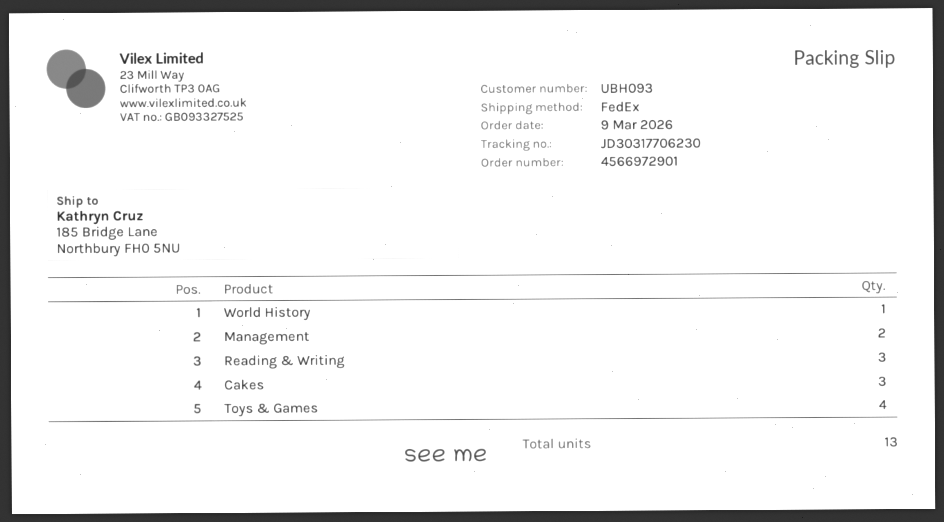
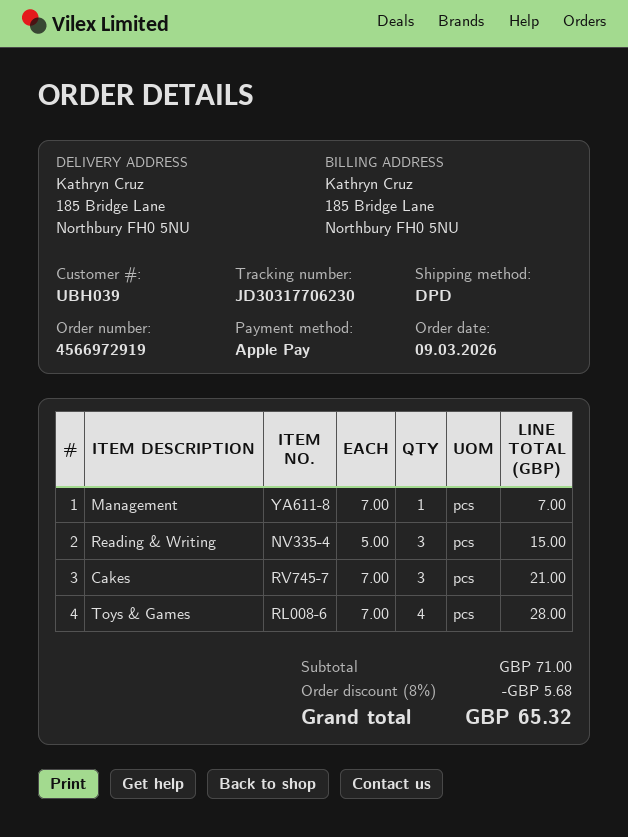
order number: 4566972901 -> 4566972919
customer number: UBH093 -> UBH039
shipping method: FedEx -> DPD
World History: 1 -> none
Management: 2 -> 1

